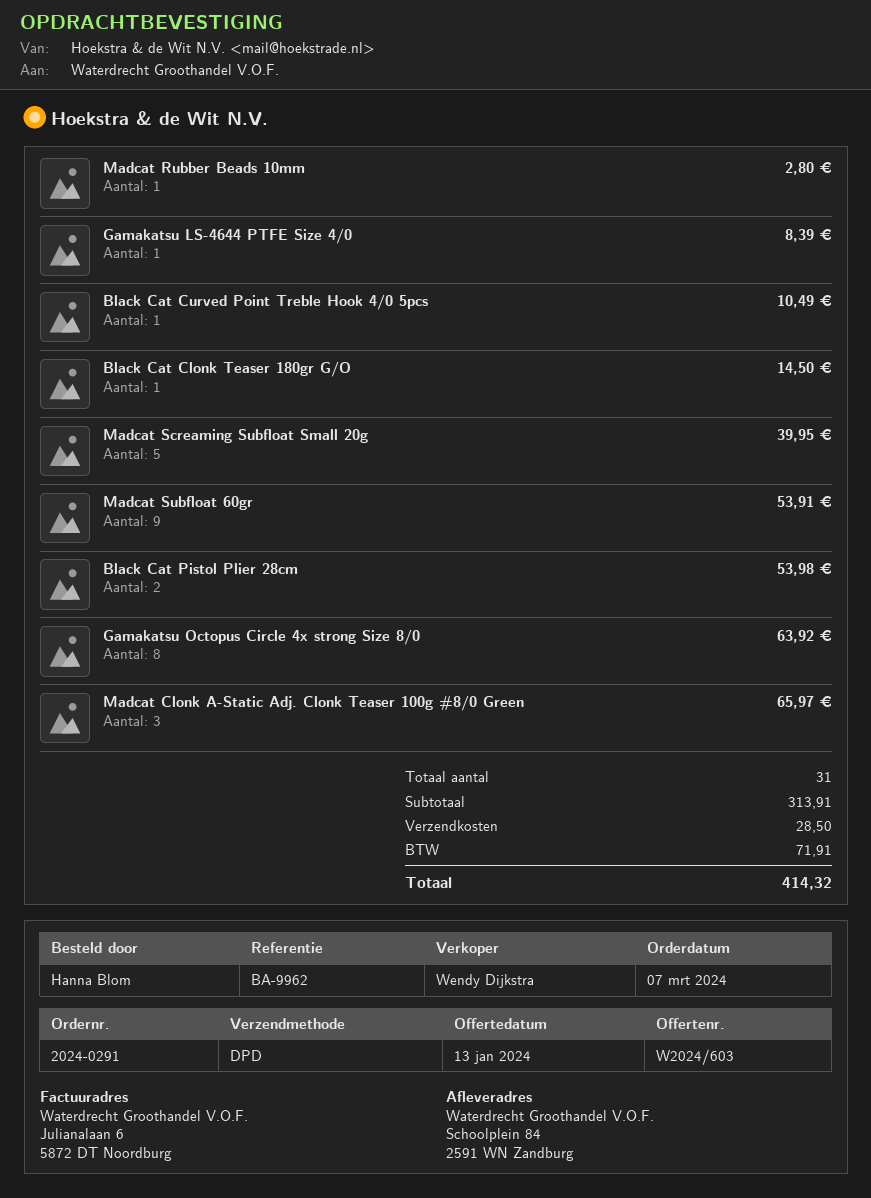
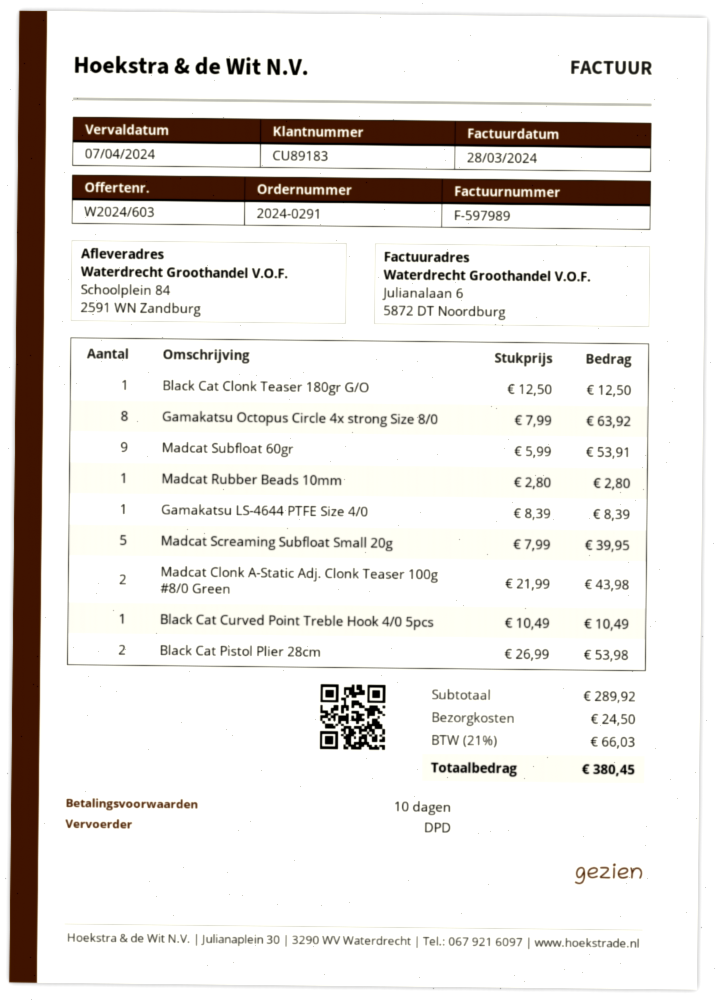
Black Cat Clonk Teaser 180gr G/O: 1 for 14.50 -> 1 for 12.50
Madcat Clonk A-Static Adj. Clonk Teaser 100g #8/0 Green: 3 for 65.97 -> 2 for 43.98
subtotal: 313.91 -> 289.92
shipping: 28.50 -> 24.50
tax: 71.91 -> 66.03
total: 414.32 -> 380.45

